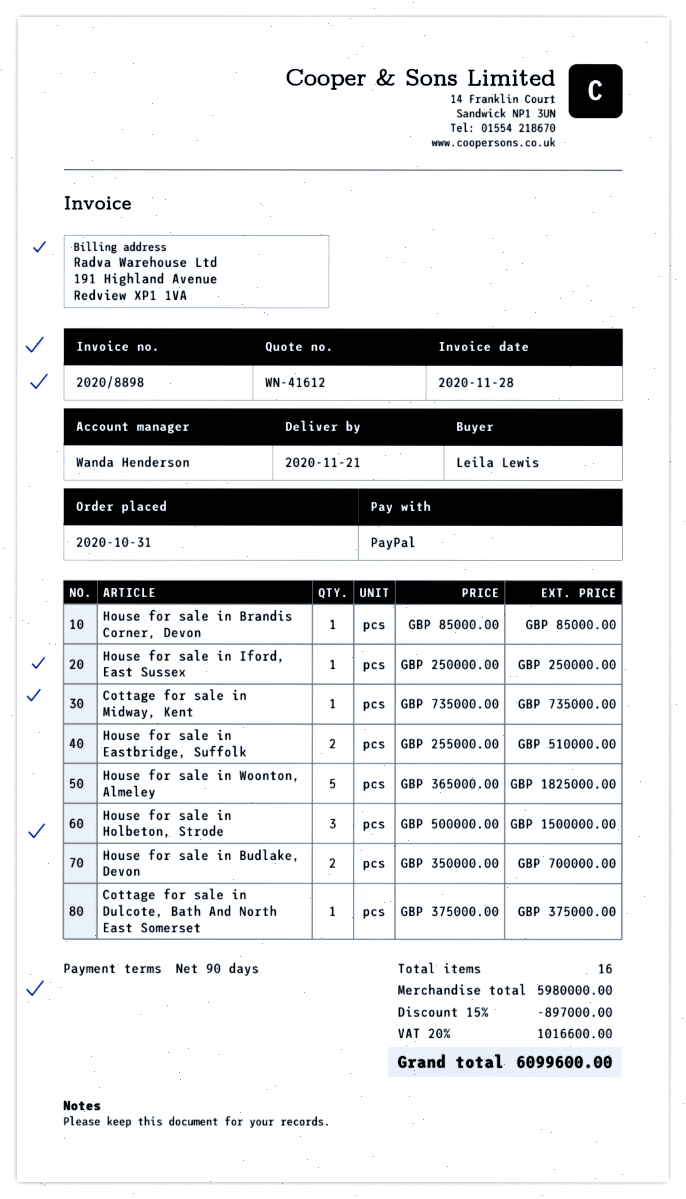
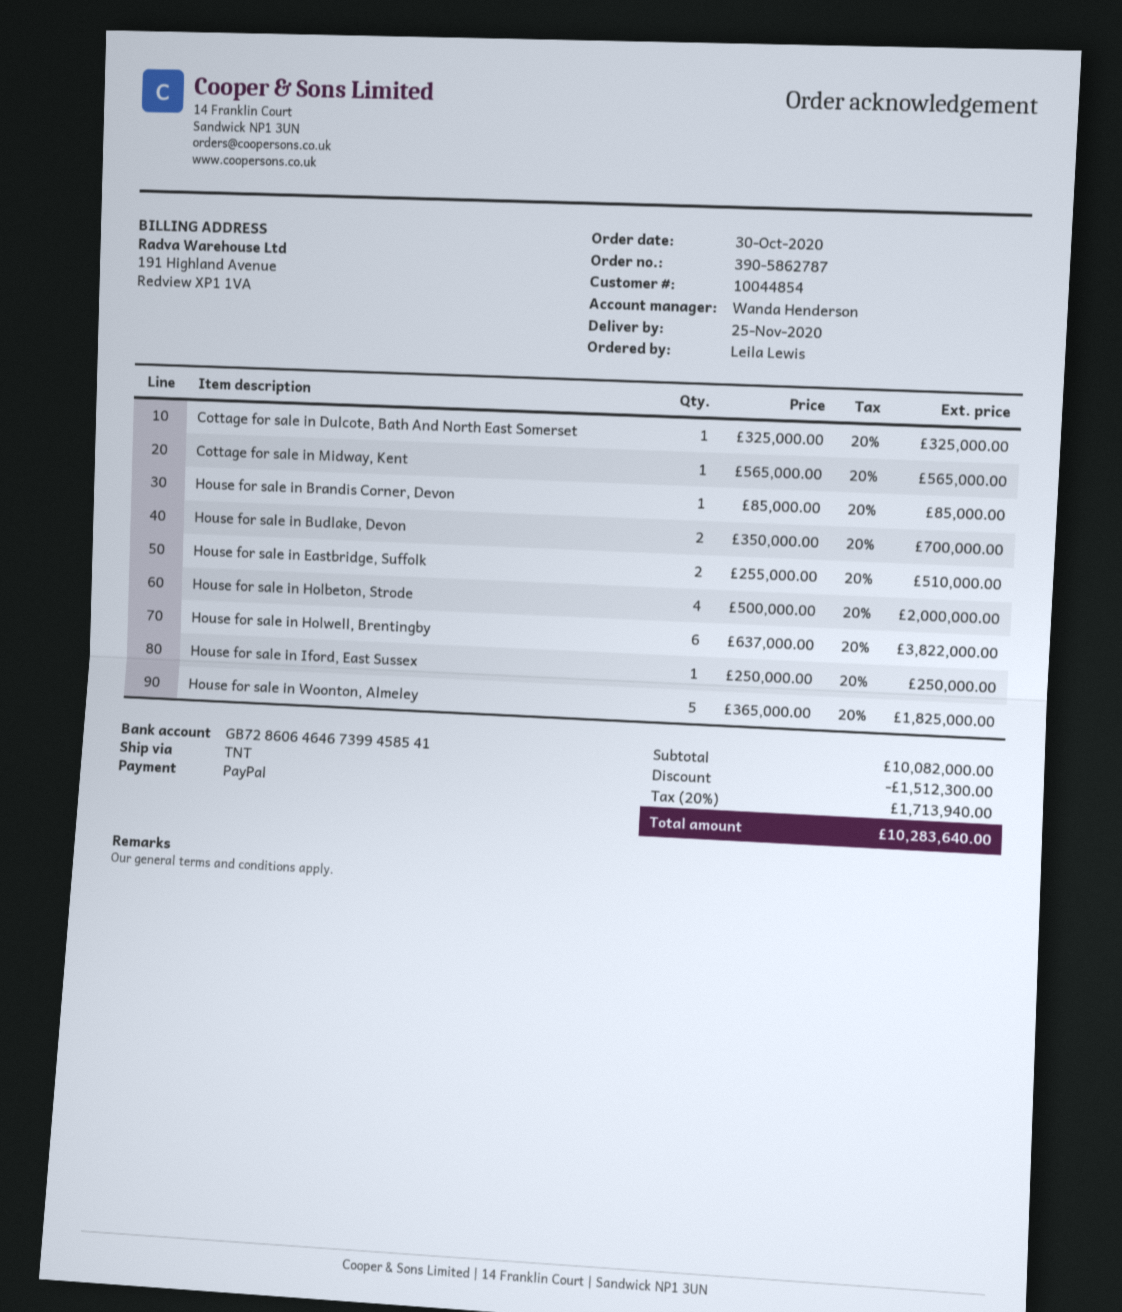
order date: 2020-10-31 -> 2020-10-30
delivery date: 2020-11-21 -> 2020-11-25
Cottage for sale in Midway, Kent: 1 x 735000.00 = 735000.00 -> 1 x 565000.00 = 565000.00
House for sale in Holbeton, Strode: 3 x 500000.00 = 1500000.00 -> 4 x 500000.00 = 2000000.00
Cottage for sale in Dulcote, Bath And North East Somerset: 1 x 375000.00 = 375000.00 -> 1 x 325000.00 = 325000.00
House for sale in Holwell, Brentingby: none -> 6 x 637000.00 = 3822000.00
subtotal: 5980000.00 -> 10082000.00
discount: 897000.00 -> 1512300.00
tax: 20% = 1016600.00 -> 20% = 1713940.00
total: 6099600.00 -> 10283640.00

